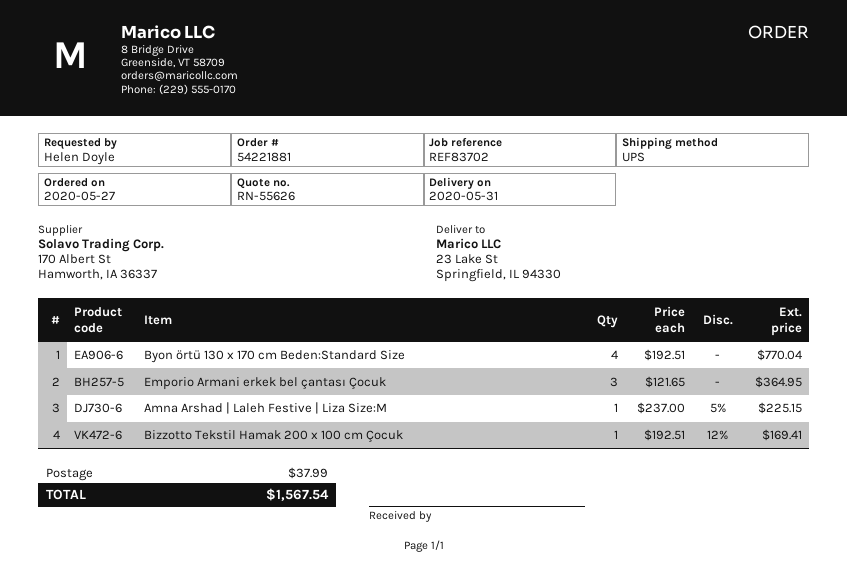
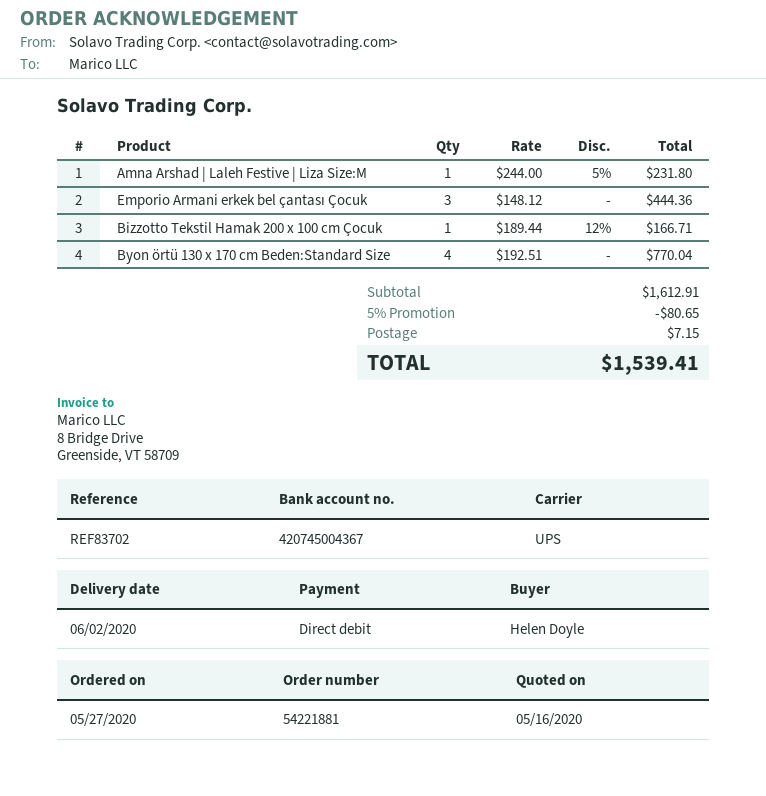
delivery date: 2020-05-31 -> 2020-06-02
Emporio Armani erkek bel çantası Çocuk: 3 x 121.65 = 364.95 -> 3 x 148.12 = 444.36
Amna Arshad | Laleh Festive | Liza Size:M: 1 x 237.00 - 5% = 225.15 -> 1 x 244.00 - 5% = 231.80
Bizzotto Tekstil Hamak 200 x 100 cm Çocuk: 1 x 192.51 - 12% = 169.41 -> 1 x 189.44 - 12% = 166.71
discount: none -> 5% = 80.65
shipping: 37.99 -> 7.15
total: 1567.54 -> 1539.41

